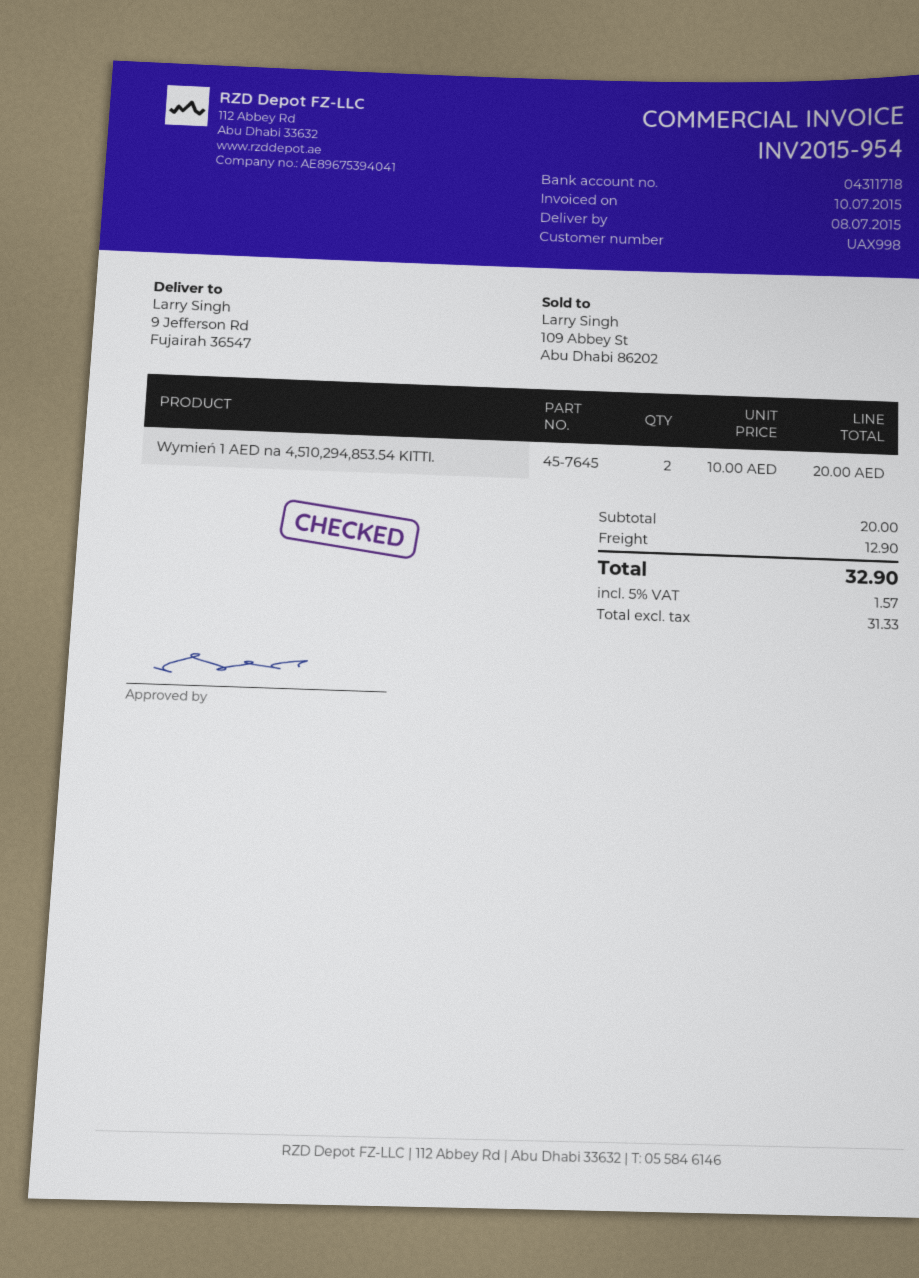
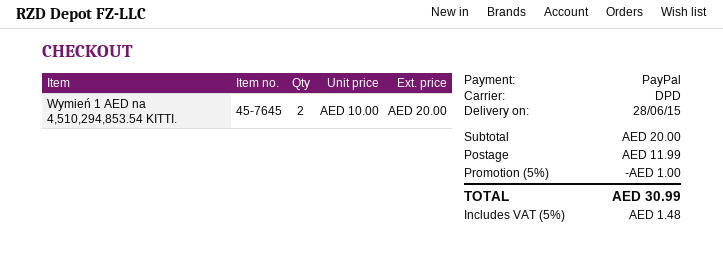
delivery date: 2015-07-08 -> 2015-06-28
discount: none -> 5% = 1.00
shipping: 12.90 -> 11.99
tax: 5% = 1.57 -> 5% = 1.48
total: 32.90 -> 30.99

